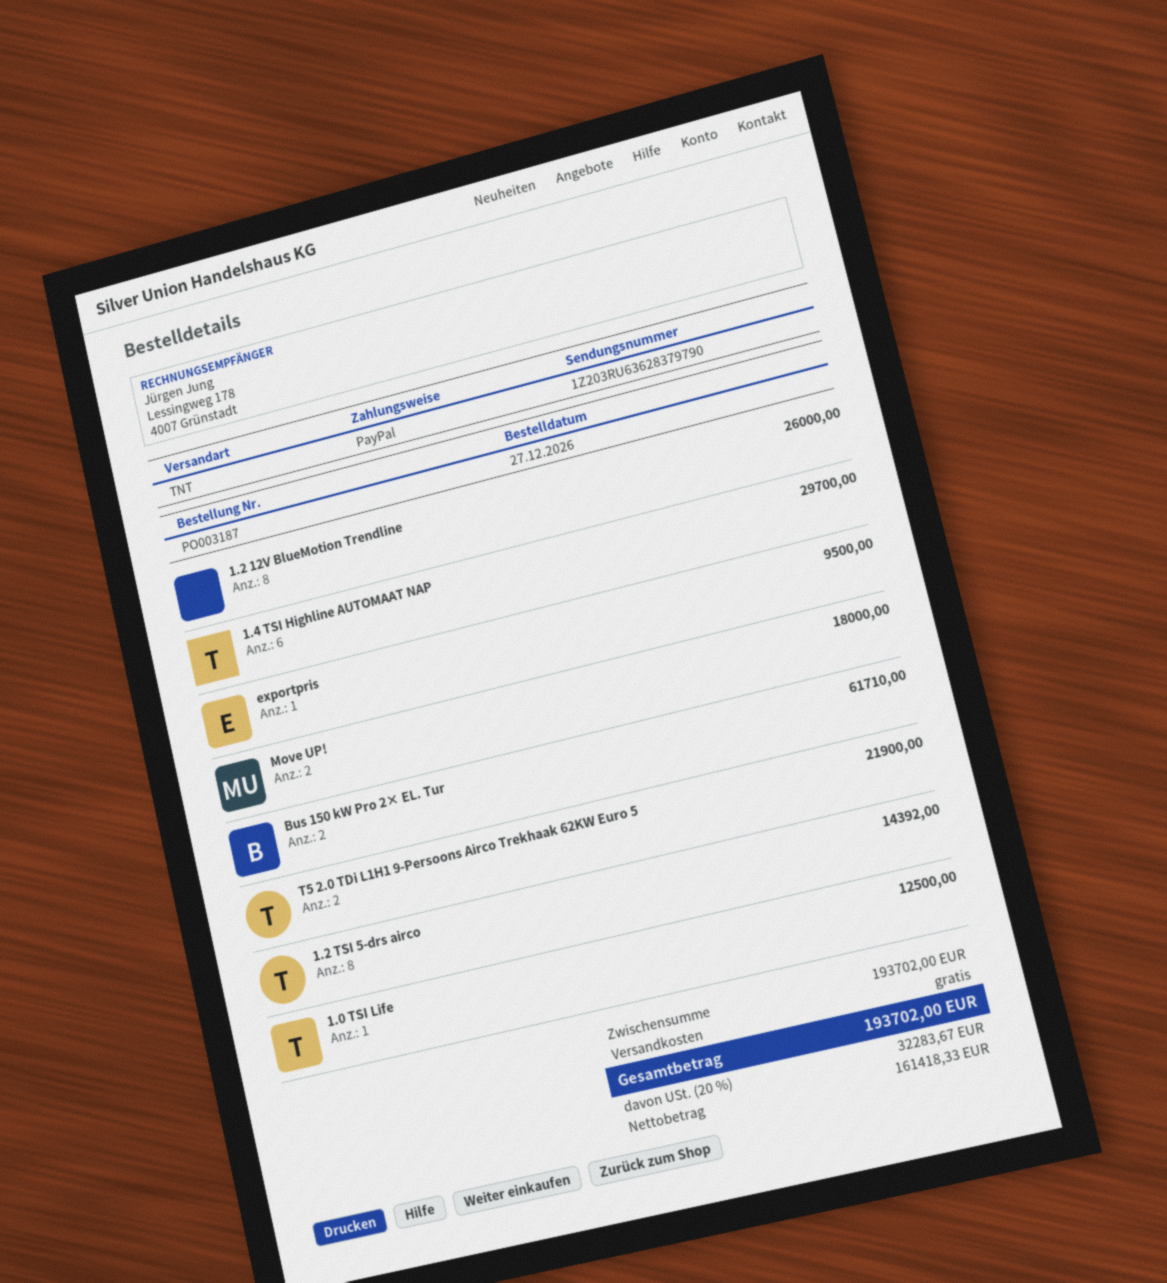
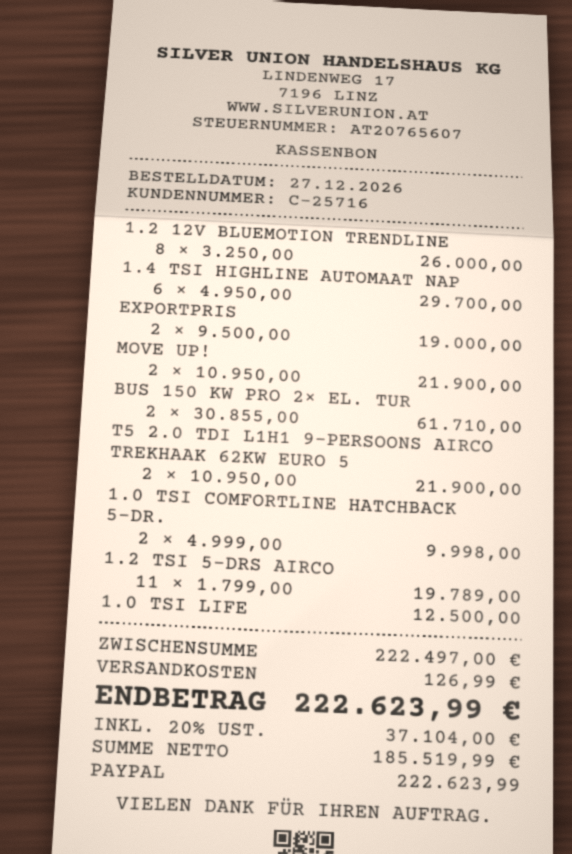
exportpris: 1 for 9500.00 -> 2 for 19000.00
Move UP!: 2 for 18000.00 -> 2 for 21900.00
1.2 TSI 5-drs airco: 8 for 14392.00 -> 11 for 19789.00
1.0 TSI COMFORTLINE HATCHBACK 5-DR.: none -> 2 for 9998.00
subtotal: 193702.00 -> 222497.00
shipping: 0.00 -> 126.99
net: 161418.33 -> 185519.99
tax: 20% = 32283.67 -> 20% = 37104.00
total: 193702.00 -> 222623.99

